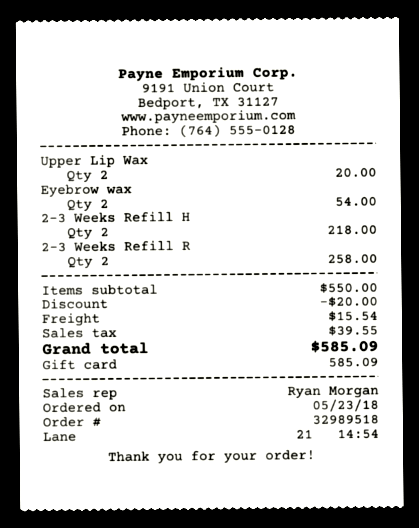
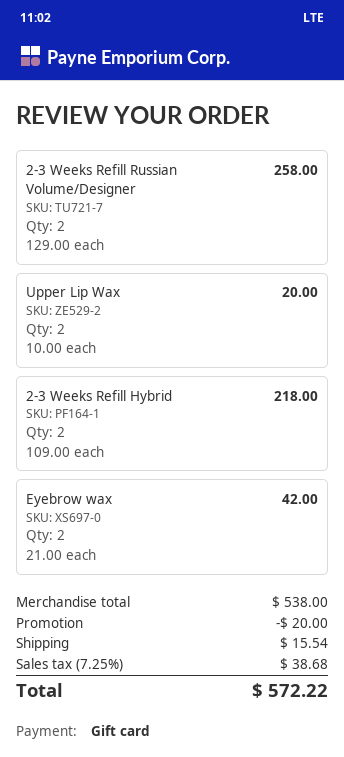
Eyebrow wax: 2 for 54.00 -> 2 for 42.00
subtotal: 550.00 -> 538.00
tax: 39.55 -> 38.68
total: 585.09 -> 572.22

